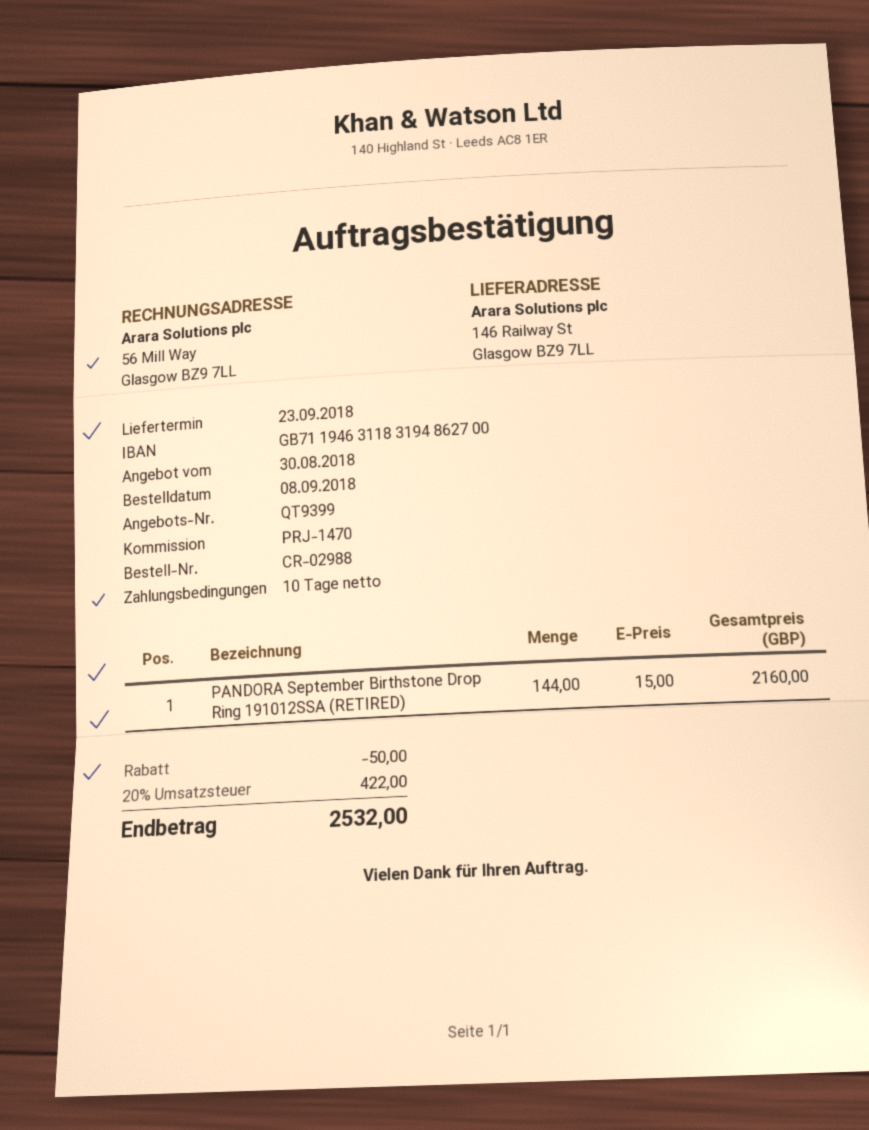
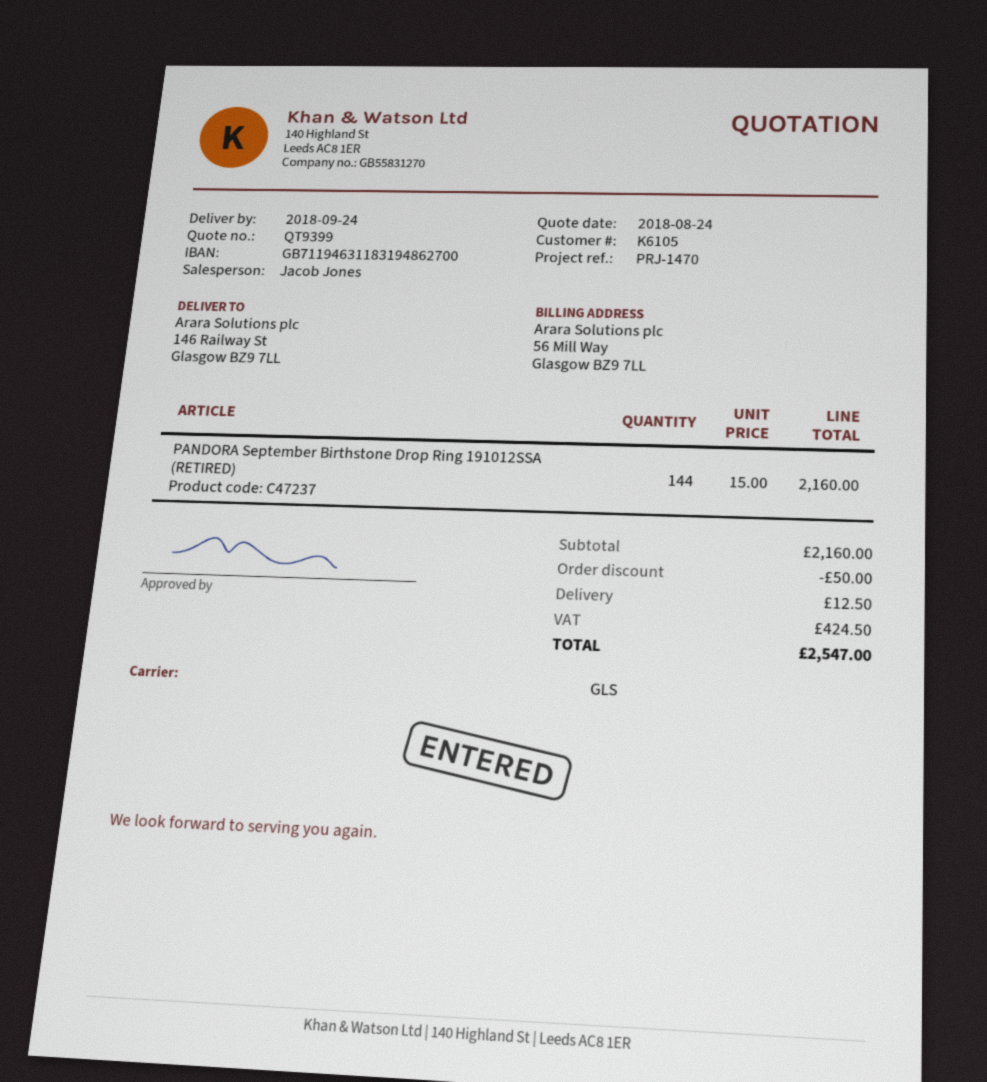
quote date: 2018-08-30 -> 2018-08-24
delivery date: 2018-09-23 -> 2018-09-24
shipping: none -> 12.50
tax: 422.00 -> 424.50
total: 2532.00 -> 2547.00

